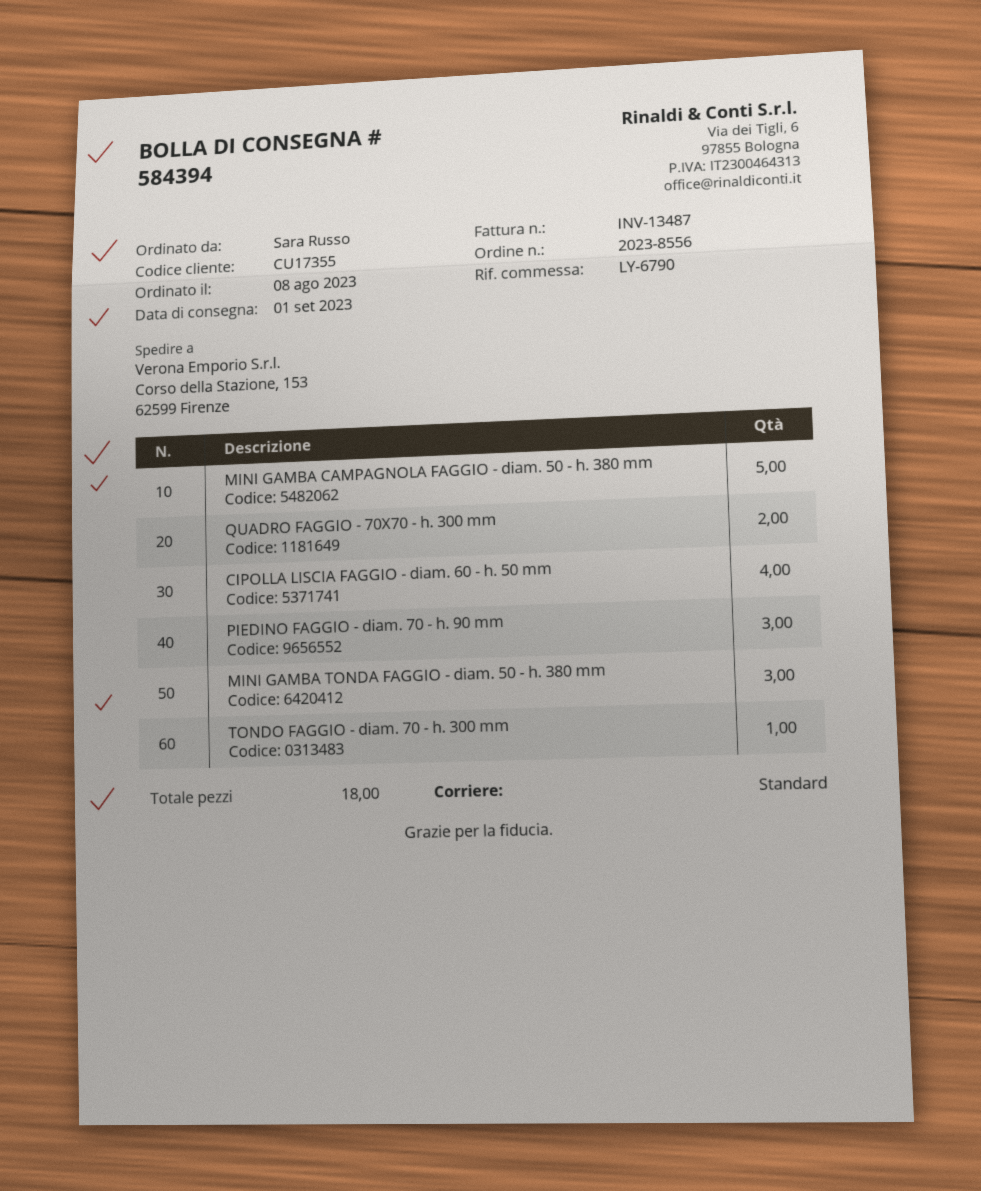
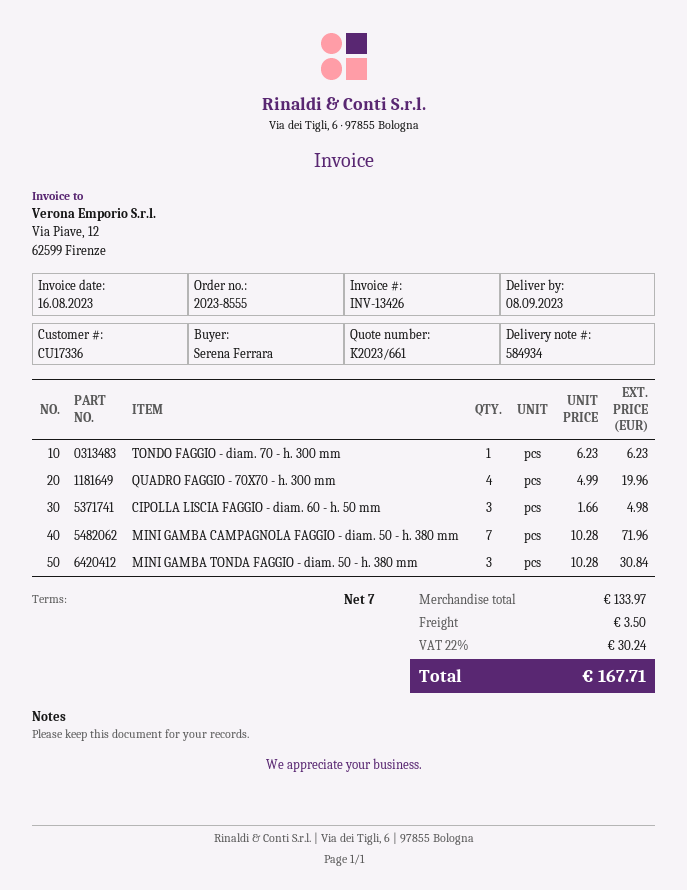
order number: 2023-8556 -> 2023-8555
delivery note number: 584394 -> 584934
delivery date: 2023-09-01 -> 2023-09-08
invoice number: INV-13487 -> INV-13426
customer number: CU17355 -> CU17336
ordered by: Sara Russo -> Serena Ferrara
MINI GAMBA CAMPAGNOLA FAGGIO - diam. 50 - h. 380 mm: 5 -> 7
QUADRO FAGGIO - 70X70 - h. 300 mm: 2 -> 4
CIPOLLA LISCIA FAGGIO - diam. 60 - h. 50 mm: 4 -> 3
PIEDINO FAGGIO - diam. 70 - h. 90 mm: 3 -> none

